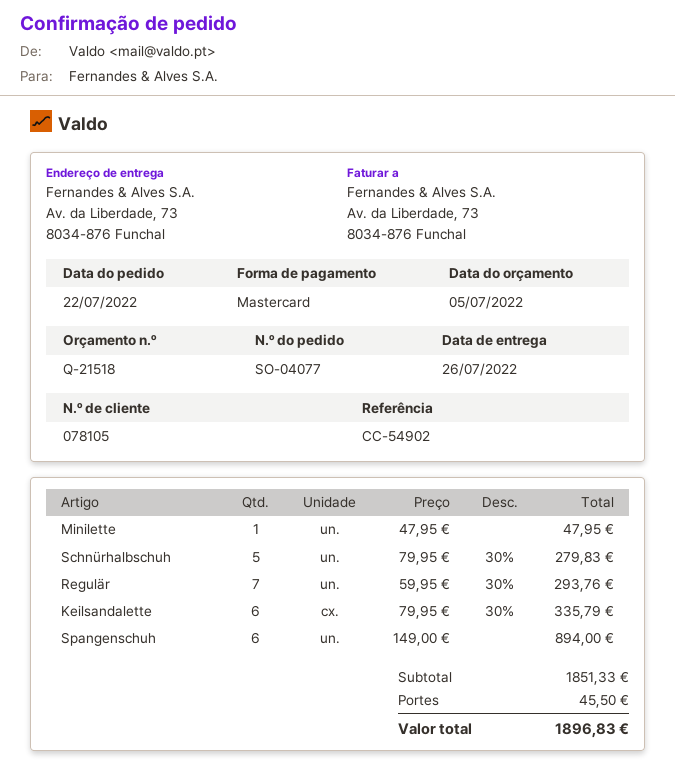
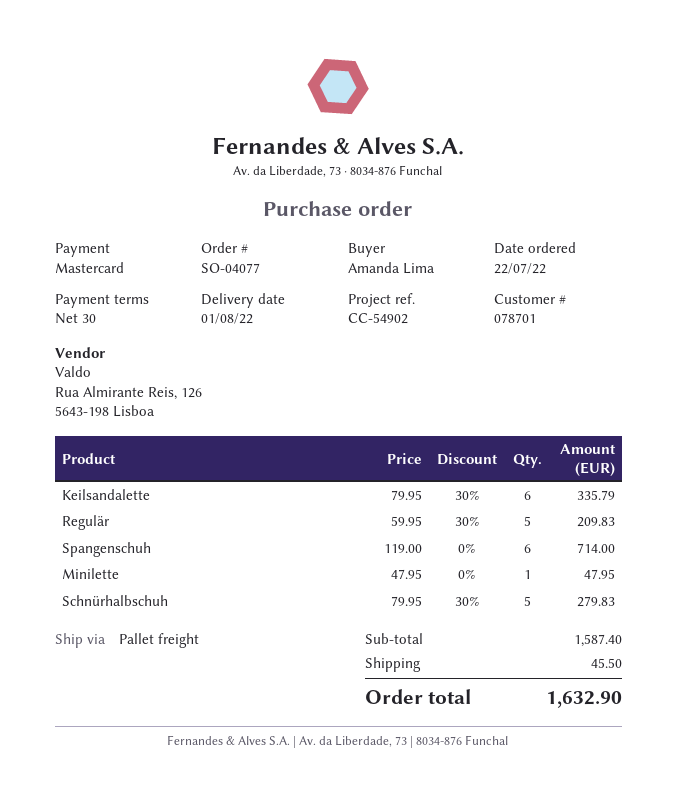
delivery date: 2022-07-26 -> 2022-08-01
customer number: 078105 -> 078701
Regulär: 7 x 59.95 - 30% = 293.76 -> 5 x 59.95 - 30% = 209.83
Spangenschuh: 6 x 149.00 = 894.00 -> 6 x 119.00 = 714.00
subtotal: 1851.33 -> 1587.40
total: 1896.83 -> 1632.90

